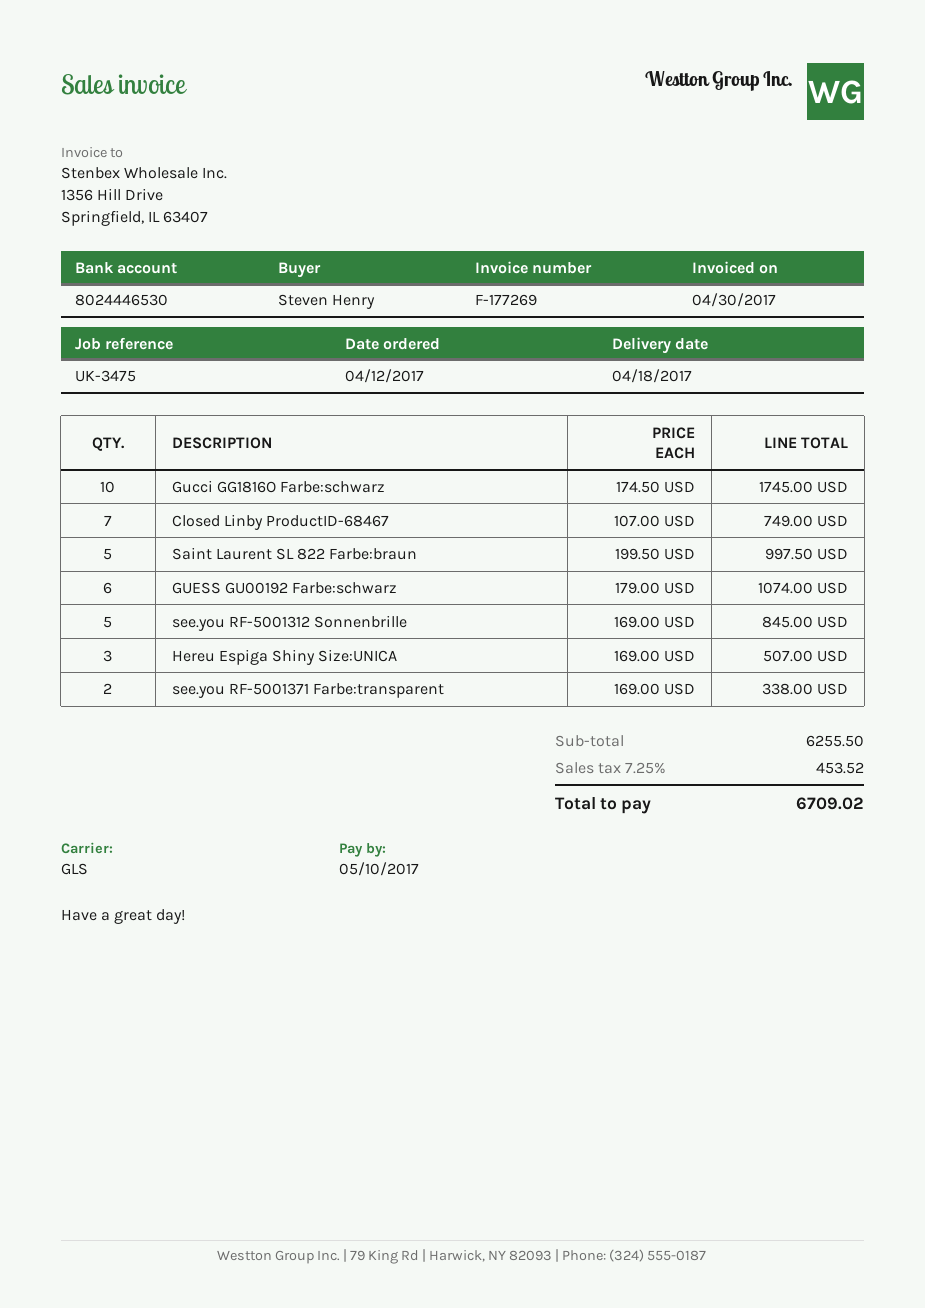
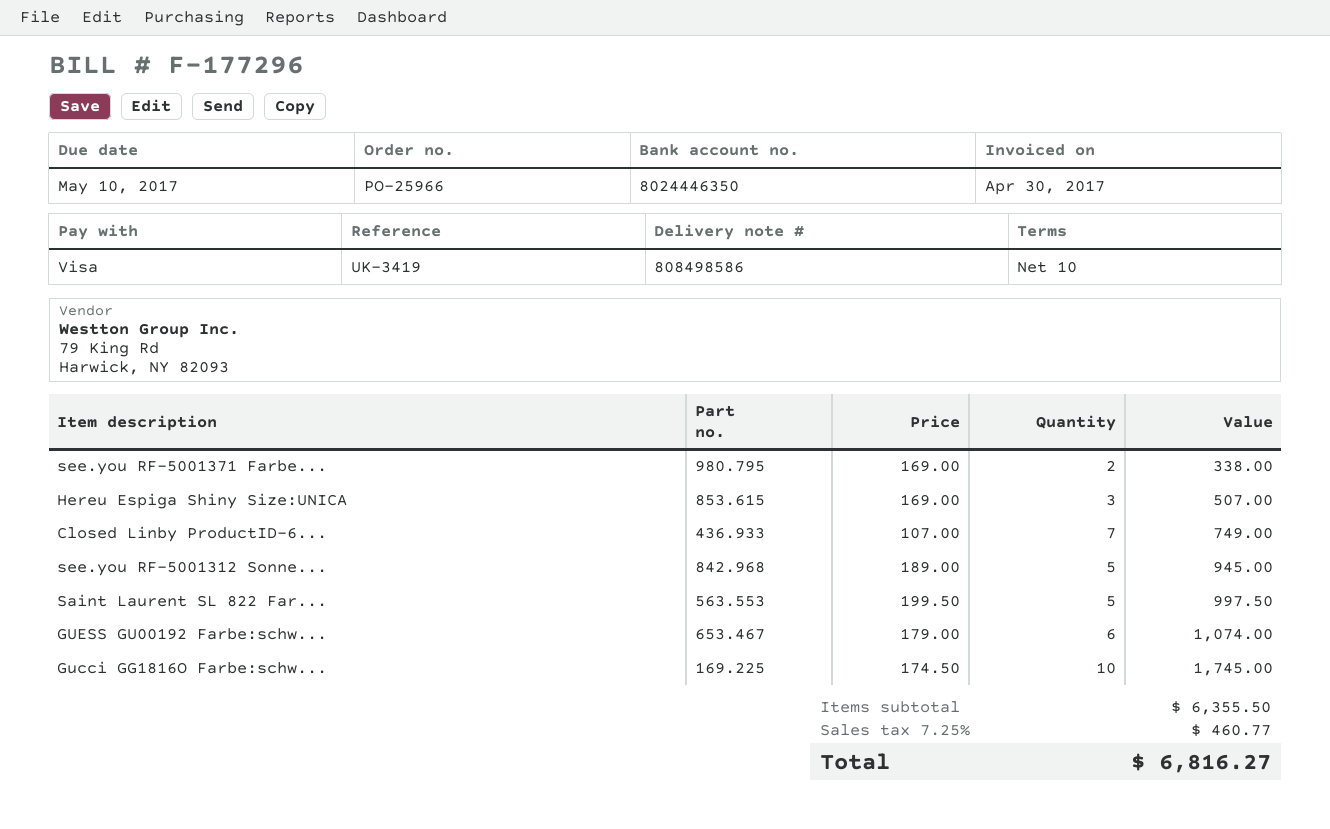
invoice number: F-177269 -> F-177296
reference: UK-3475 -> UK-3419
bank account: 8024446530 -> 8024446350
see.you RF-5001312 Sonnenbrille: 5 x 169.00 = 845.00 -> 5 x 189.00 = 945.00
subtotal: 6255.50 -> 6355.50
tax: 7.25% = 453.52 -> 7.25% = 460.77
total: 6709.02 -> 6816.27

